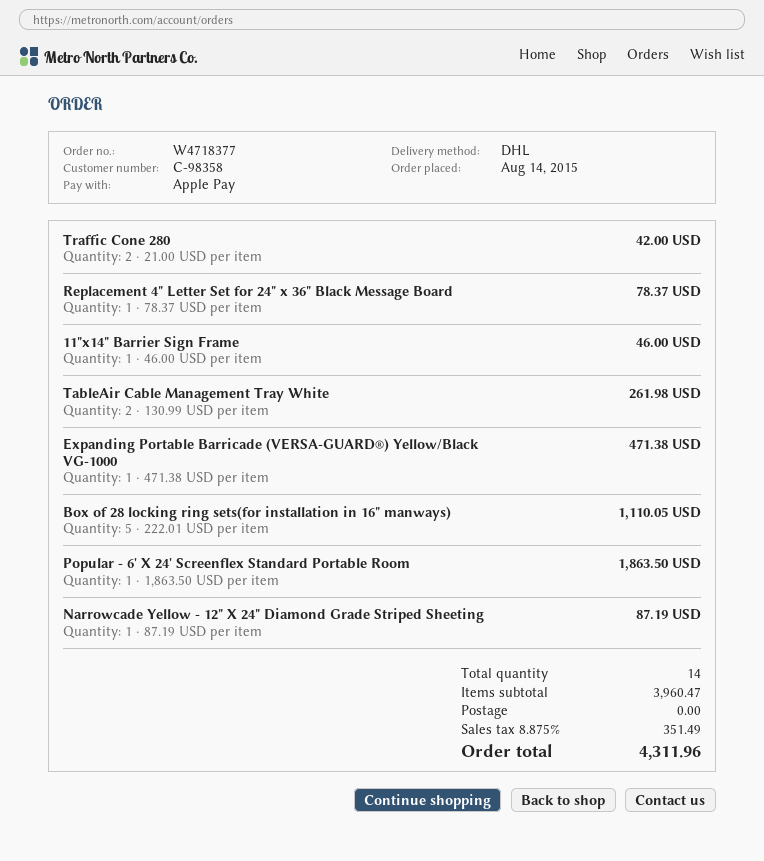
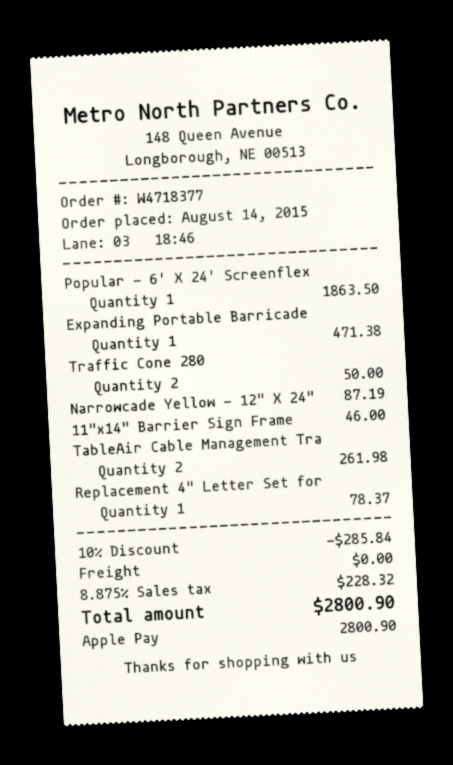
Traffic Cone 280: 2 for 42.00 -> 2 for 50.00
Box of 28 locking ring sets(for installation in 16" manways): 5 for 1110.05 -> none
discount: none -> 10% = 285.84
tax: 8.875% = 351.49 -> 8.875% = 228.32
total: 4311.96 -> 2800.90

